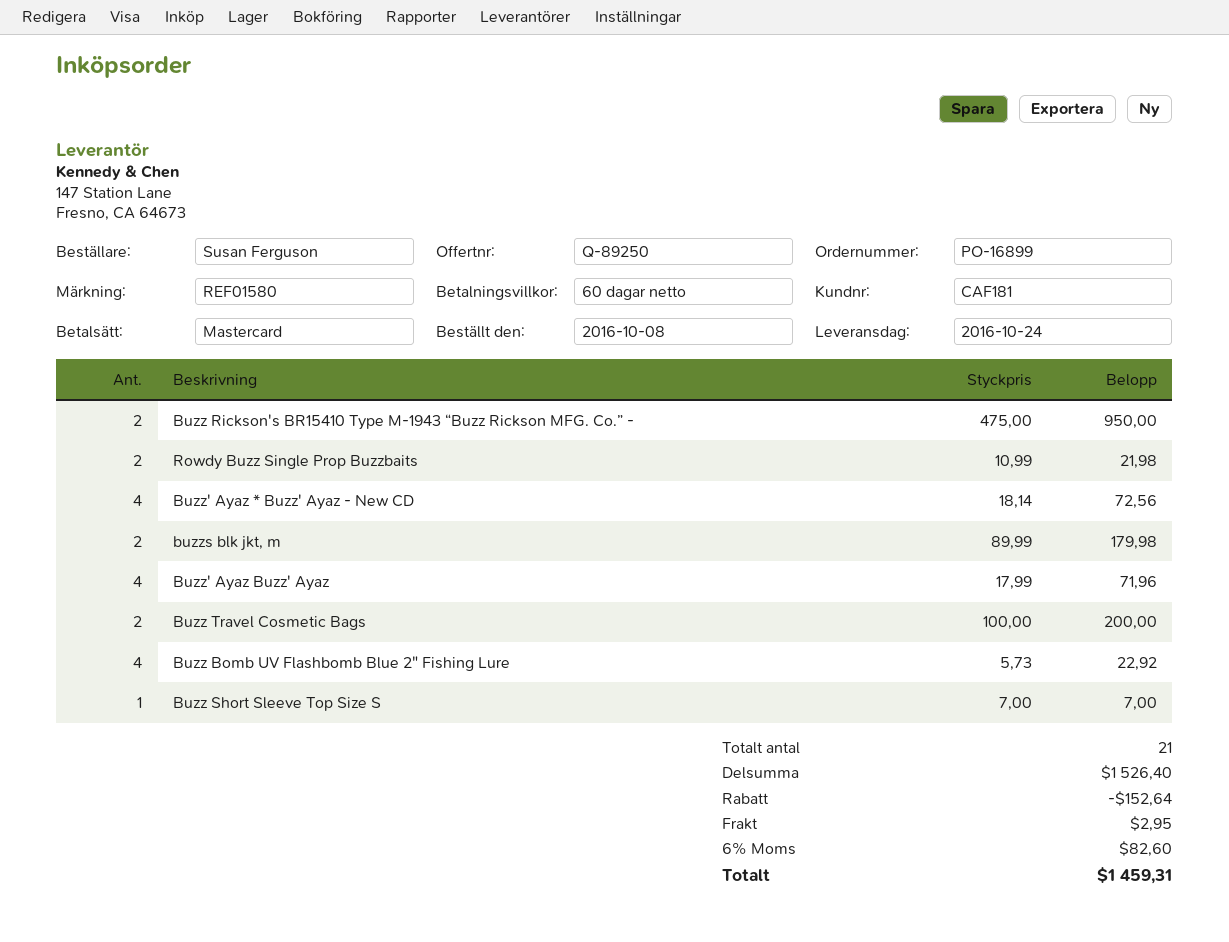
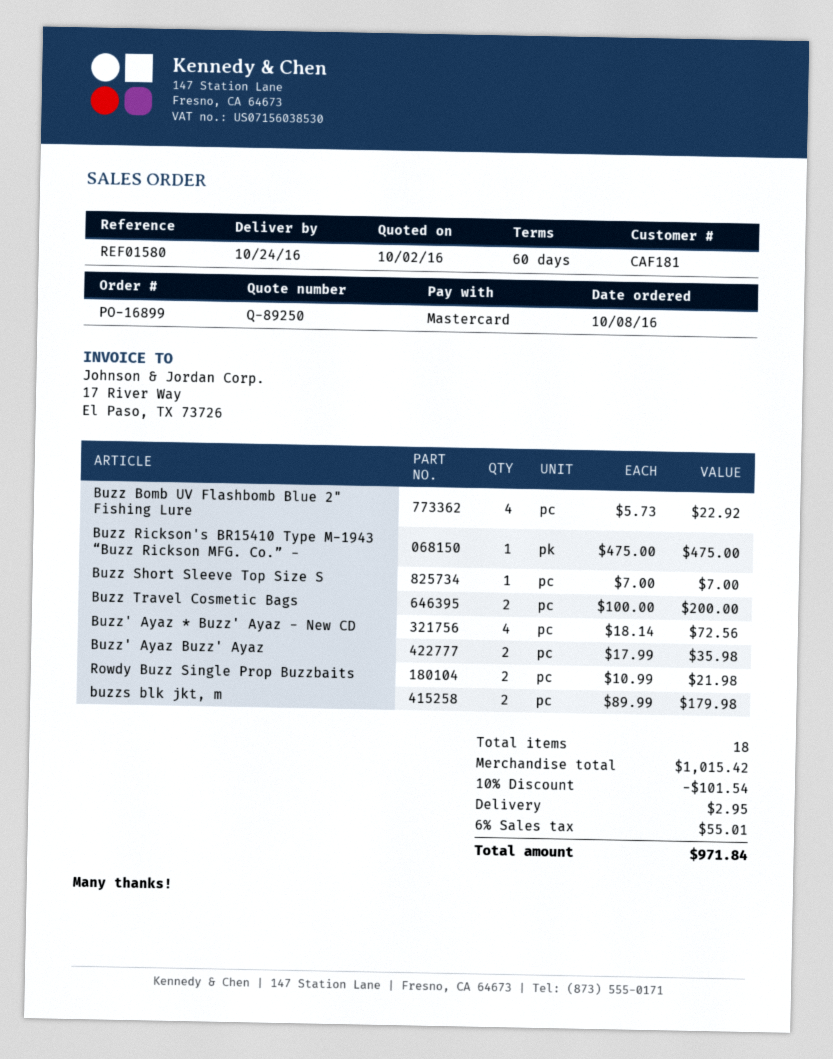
Buzz Rickson's BR15410 Type M-1943 “Buzz Rickson MFG. Co.” -: 2 x 475.00 = 950.00 -> 1 x 475.00 = 475.00
Buzz' Ayaz Buzz' Ayaz: 4 x 17.99 = 71.96 -> 2 x 17.99 = 35.98
total quantity: 21 -> 18
subtotal: 1526.40 -> 1015.42
discount: 152.64 -> 101.54
tax: 6% = 82.60 -> 6% = 55.01
total: 1459.31 -> 971.84

